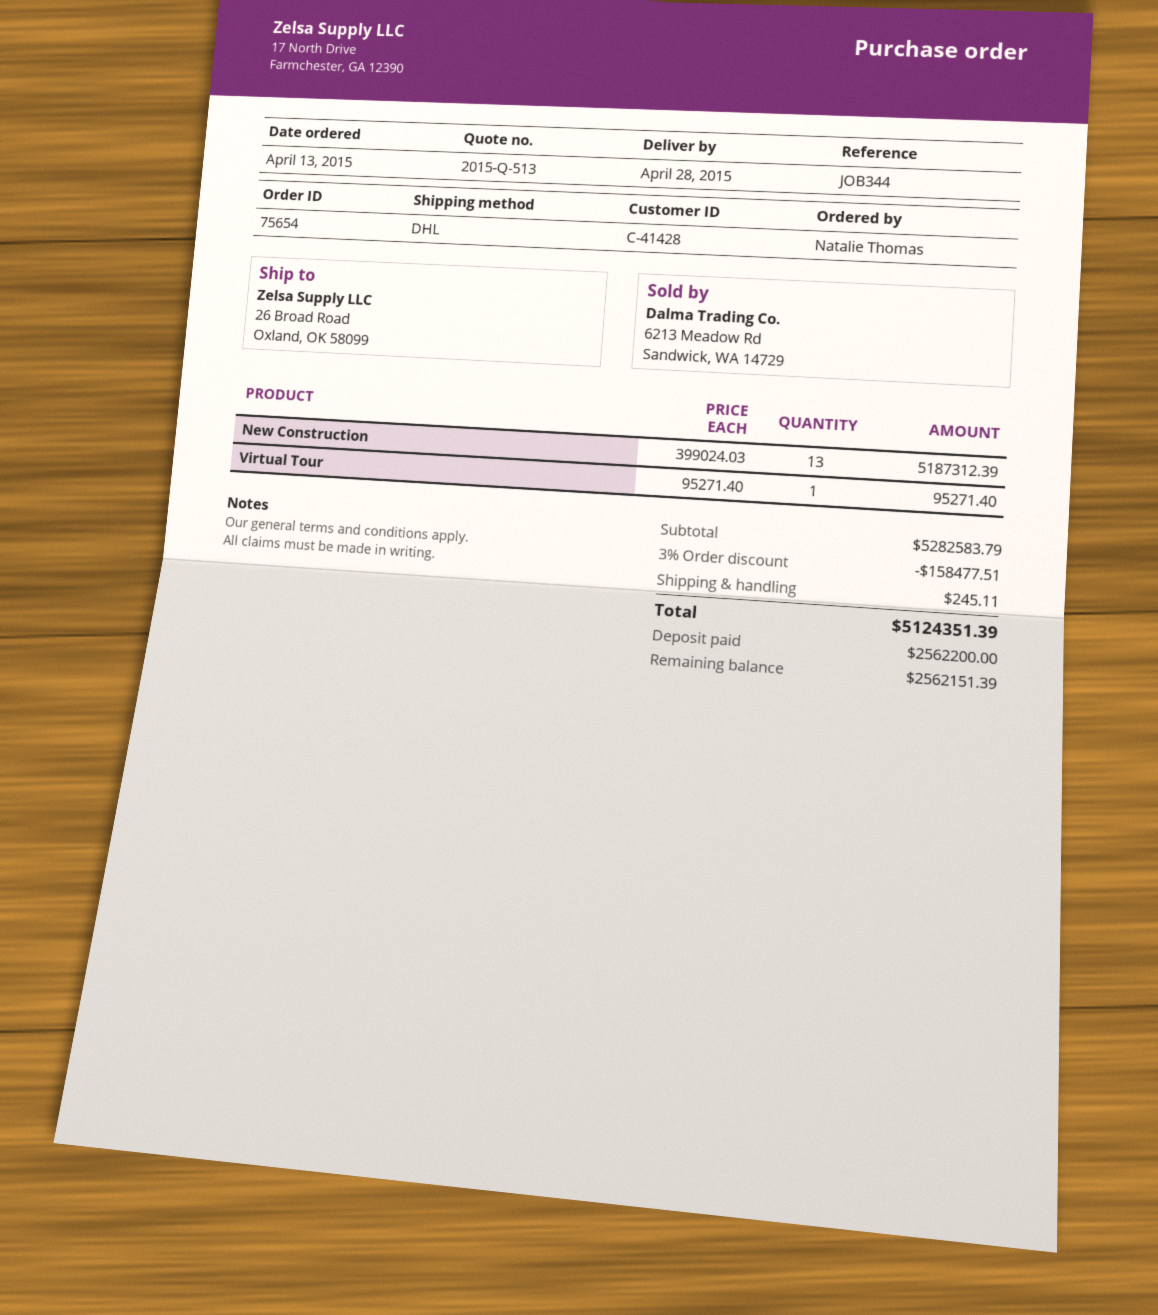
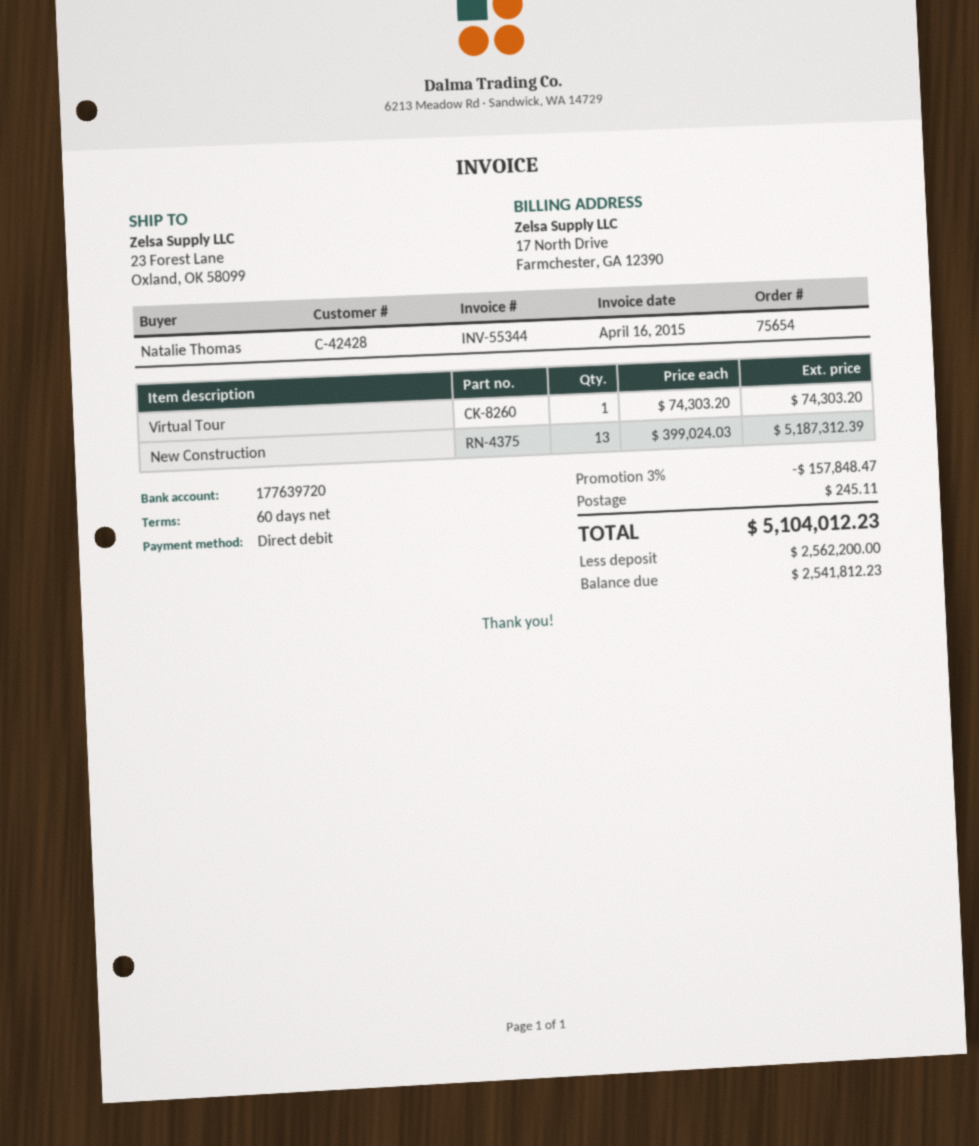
customer number: C-41428 -> C-42428
ship to: 26 Broad Road, Oxland, OK 58099 -> 23 Forest Lane, Oxland, OK 58099
Virtual Tour: 1 x 95271.40 = 95271.40 -> 1 x 74303.20 = 74303.20
discount: 3% = 158477.51 -> 3% = 157848.47
total: 5124351.39 -> 5104012.23
balance: 2562151.39 -> 2541812.23

